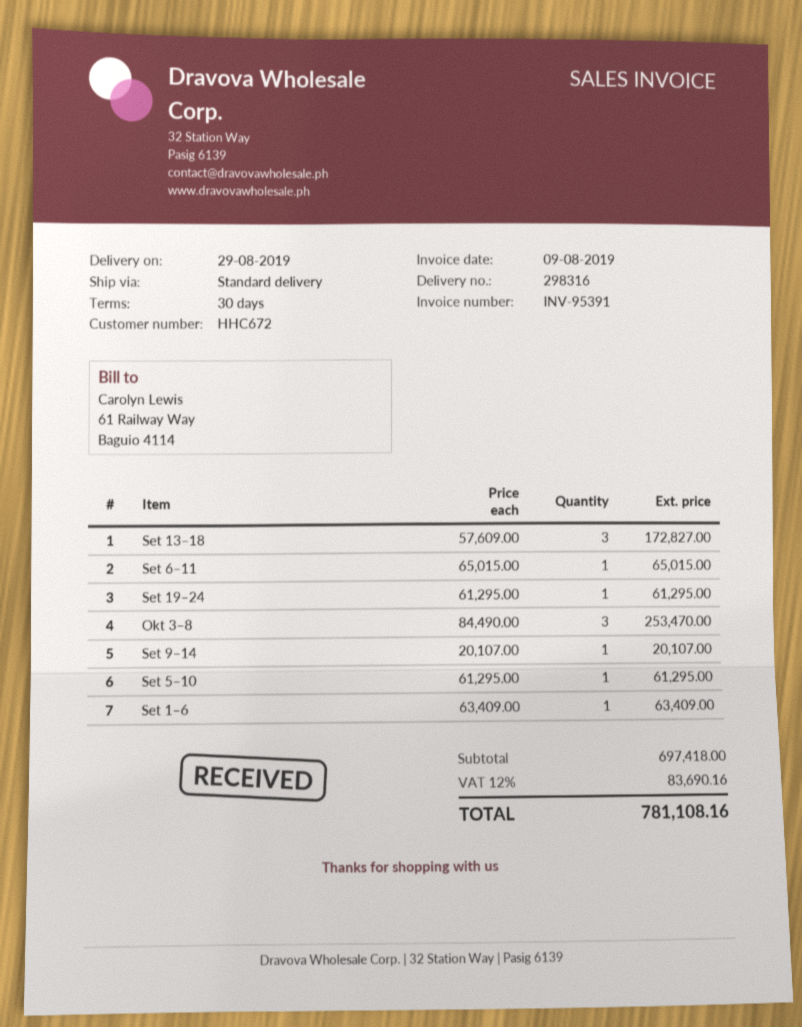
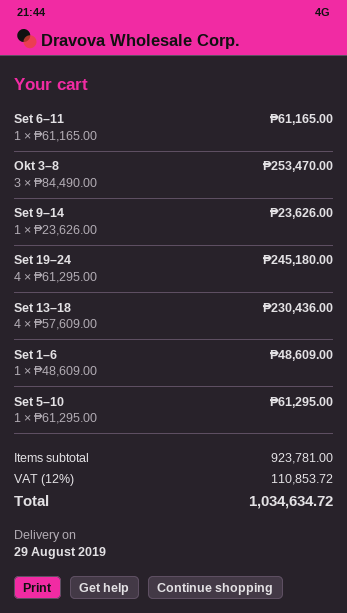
Set 13–18: 3 x 57609.00 = 172827.00 -> 4 x 57609.00 = 230436.00
Set 6–11: 1 x 65015.00 = 65015.00 -> 1 x 61165.00 = 61165.00
Set 19–24: 1 x 61295.00 = 61295.00 -> 4 x 61295.00 = 245180.00
Set 9–14: 1 x 20107.00 = 20107.00 -> 1 x 23626.00 = 23626.00
Set 1–6: 1 x 63409.00 = 63409.00 -> 1 x 48609.00 = 48609.00
subtotal: 697418.00 -> 923781.00
tax: 12% = 83690.16 -> 12% = 110853.72
total: 781108.16 -> 1034634.72

